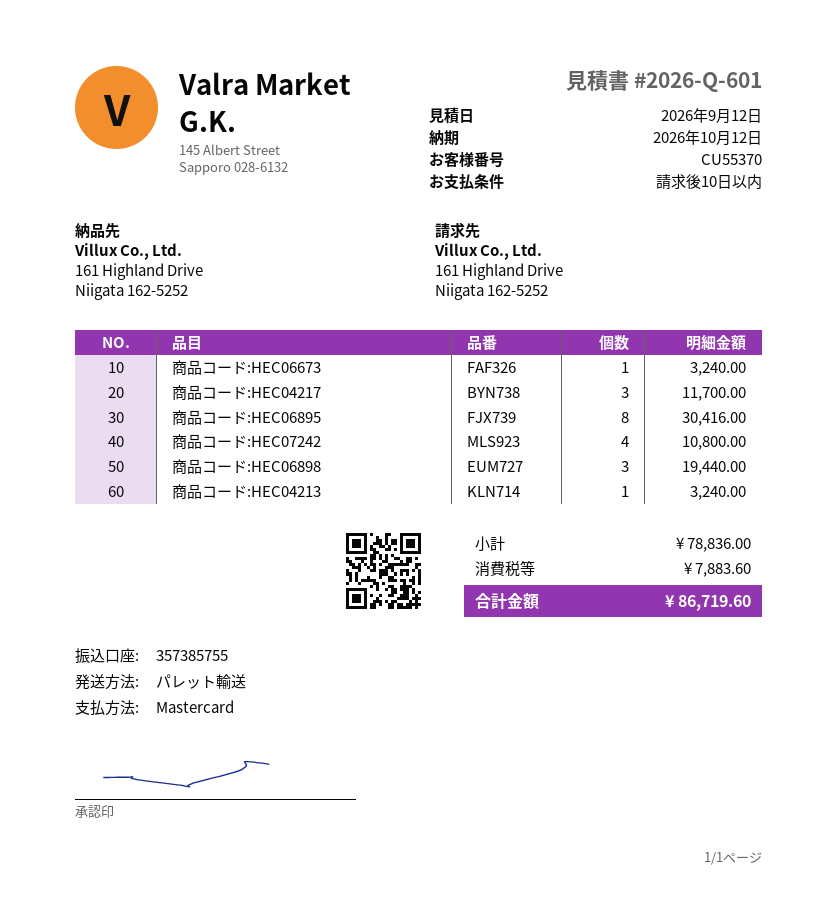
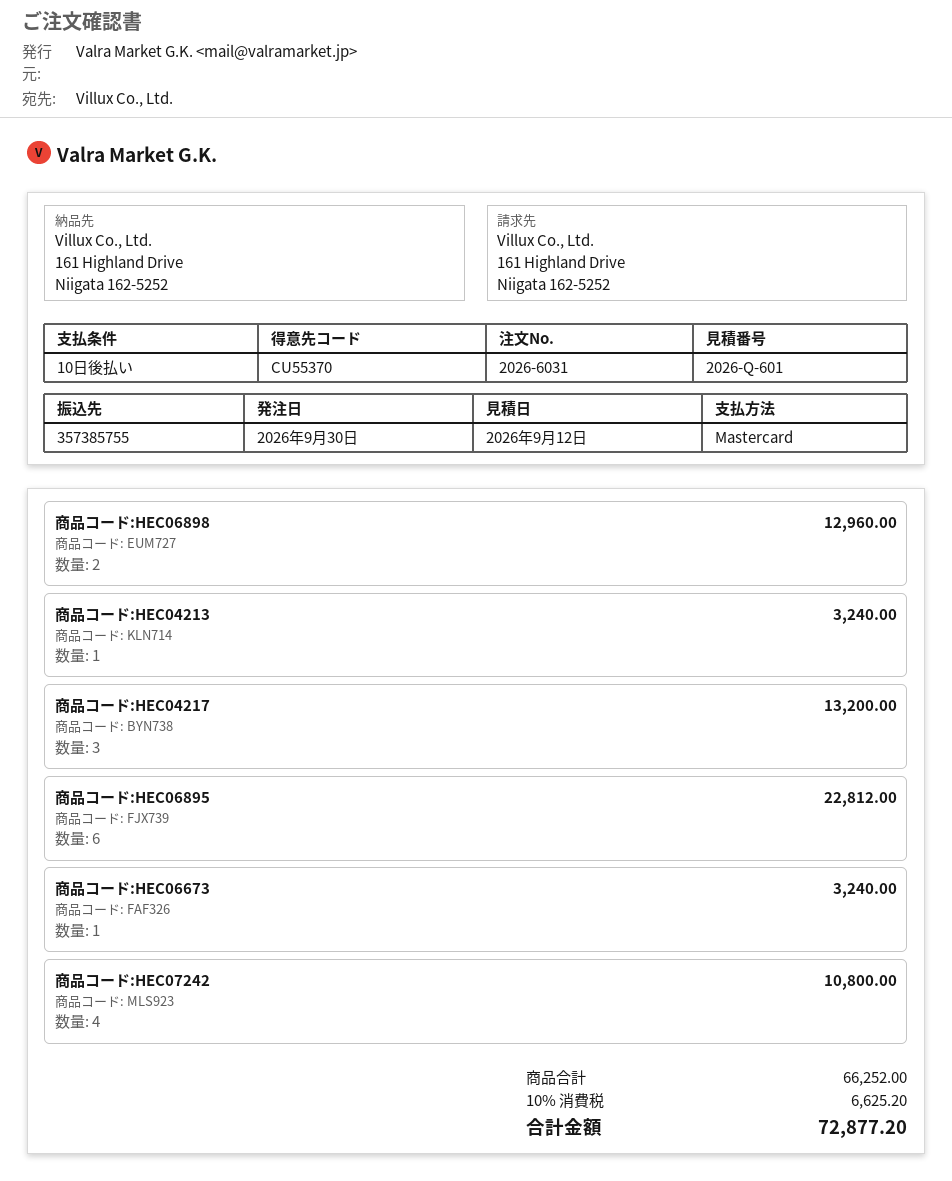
商品コード:HEC04217: 3 for 11700.00 -> 3 for 13200.00
商品コード:HEC06895: 8 for 30416.00 -> 6 for 22812.00
商品コード:HEC06898: 3 for 19440.00 -> 2 for 12960.00
subtotal: 78836.00 -> 66252.00
tax: 7883.60 -> 6625.20
total: 86719.60 -> 72877.20

